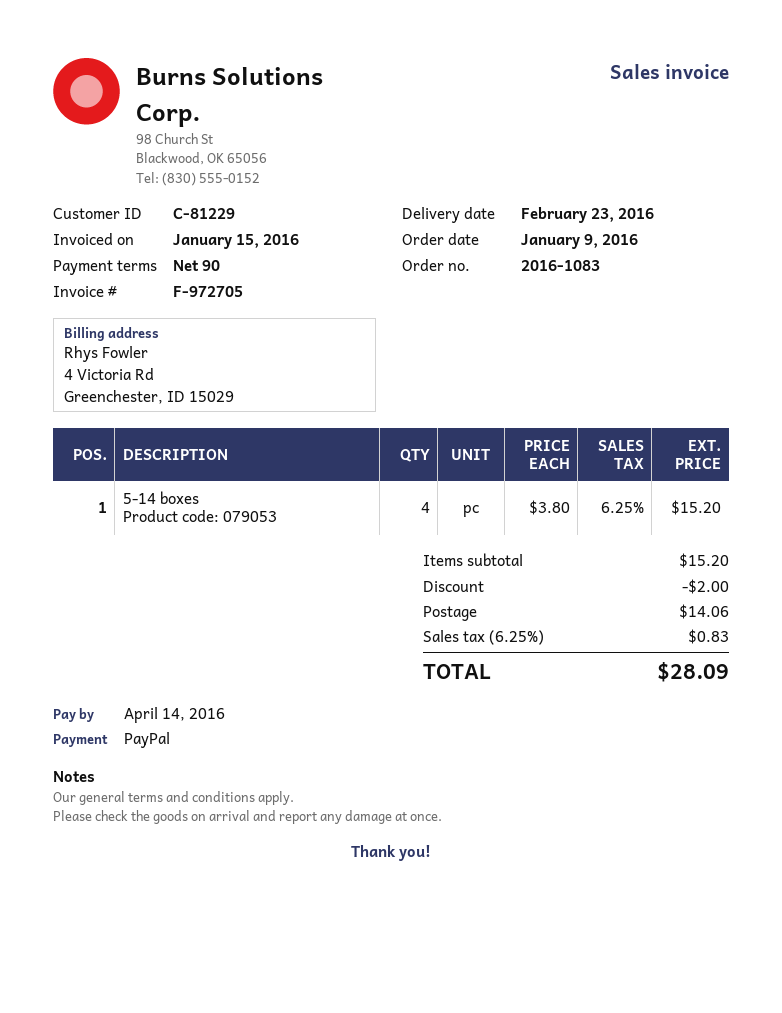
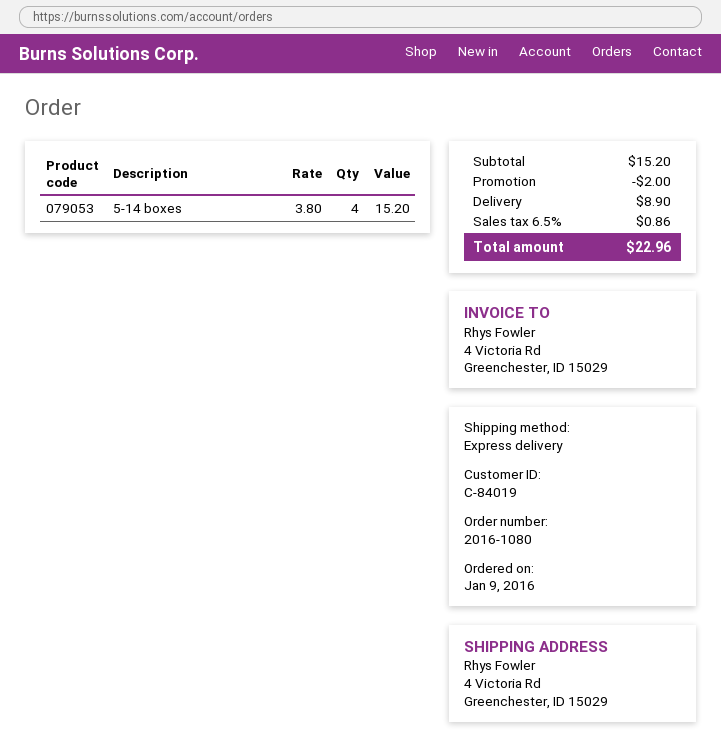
order number: 2016-1083 -> 2016-1080
customer number: C-81229 -> C-84019
shipping: 14.06 -> 8.90
tax: 6.25% = 0.83 -> 6.5% = 0.86
total: 28.09 -> 22.96

